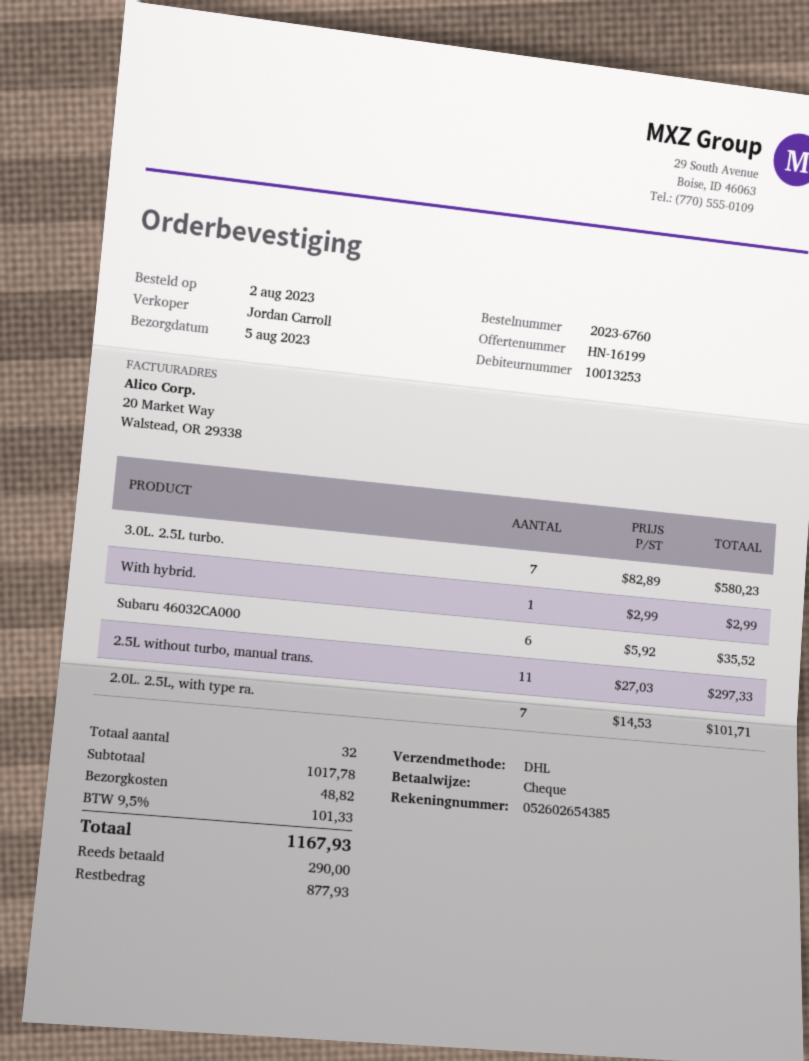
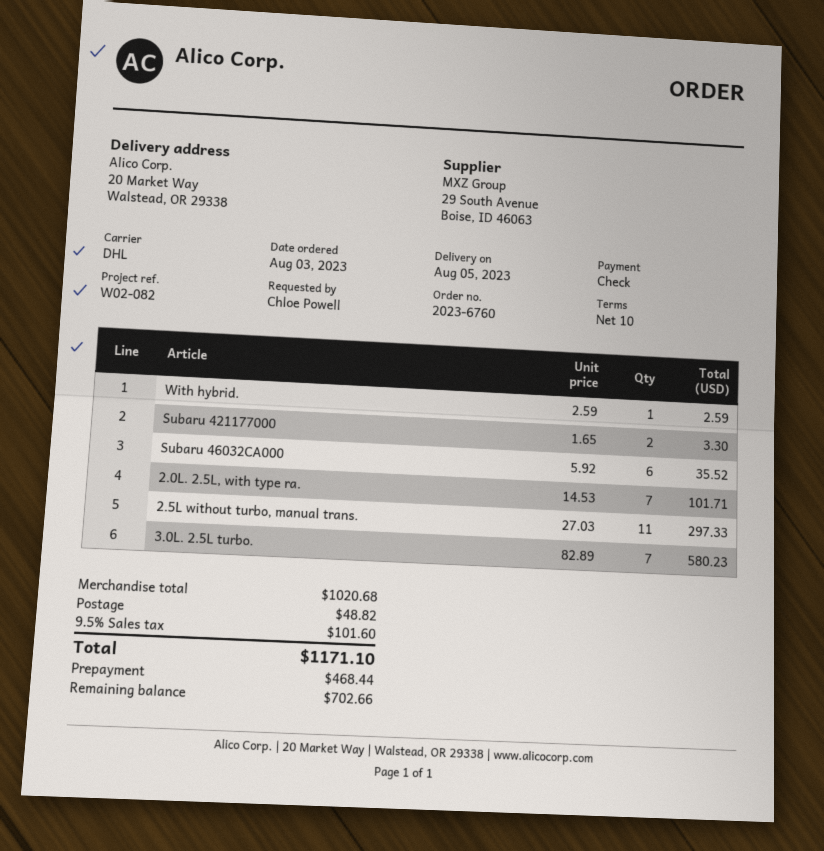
order date: 2023-08-02 -> 2023-08-03
With hybrid.: 1 x 2.99 = 2.99 -> 1 x 2.59 = 2.59
Subaru 421177000: none -> 2 x 1.65 = 3.30
subtotal: 1017.78 -> 1020.68
tax: 9.5% = 101.33 -> 9.5% = 101.60
total: 1167.93 -> 1171.10
deposit: 290.00 -> 468.44
balance: 877.93 -> 702.66

